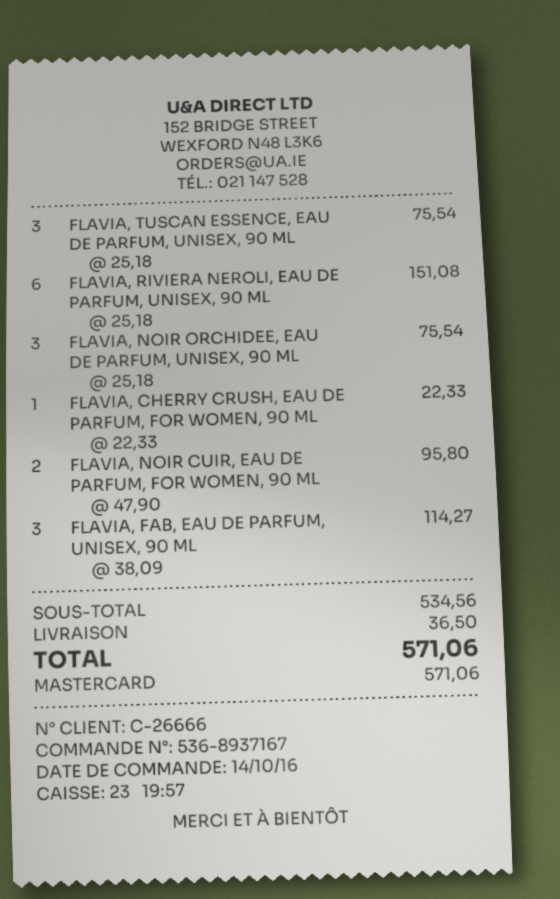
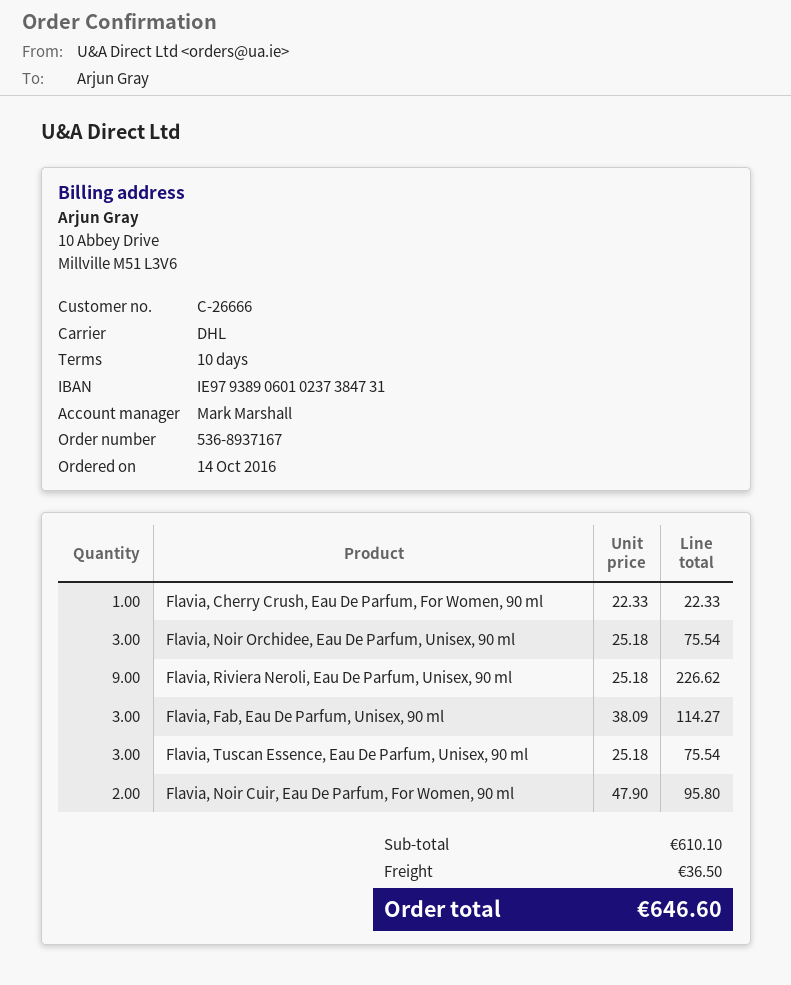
FLAVIA, RIVIERA NEROLI, EAU DE PARFUM, UNISEX, 90 ML: 6 x 25.18 = 151.08 -> 9 x 25.18 = 226.62
subtotal: 534.56 -> 610.10
total: 571.06 -> 646.60

